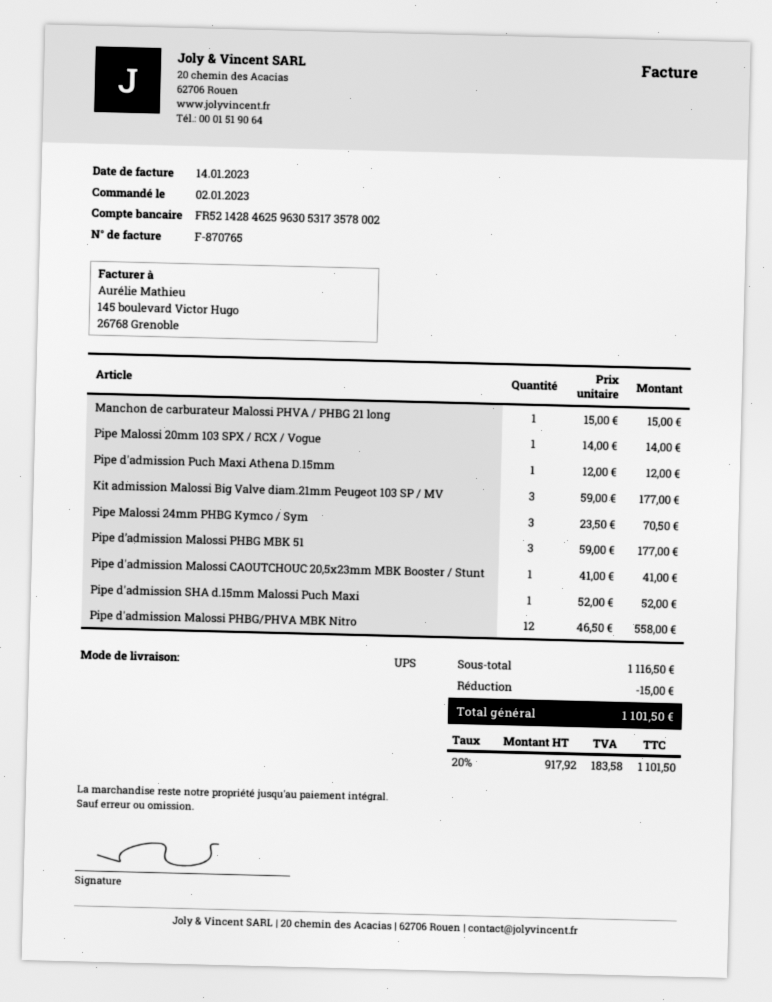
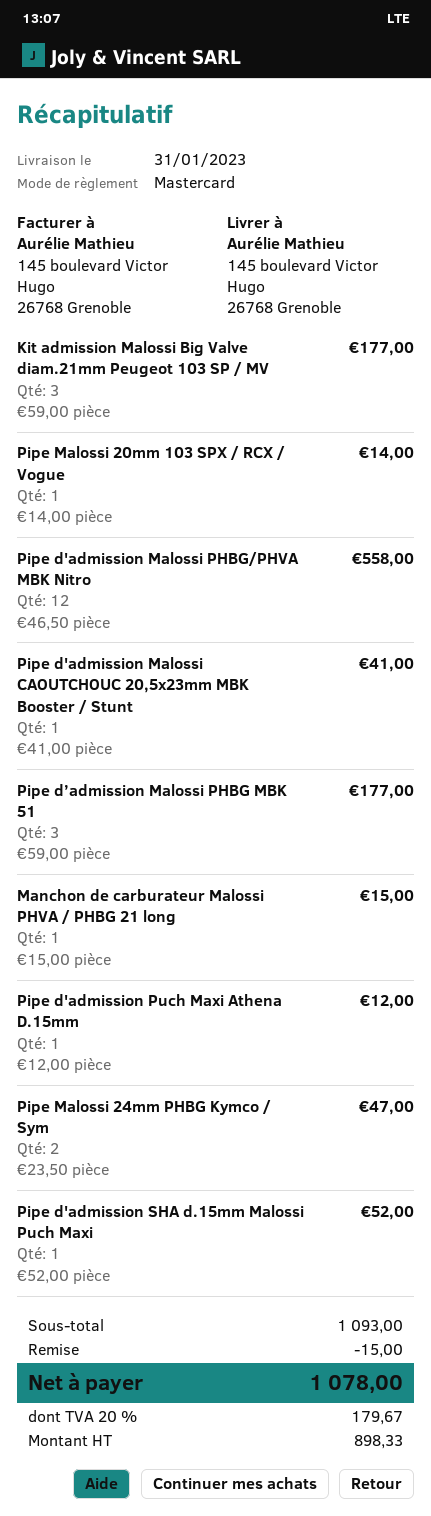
Pipe Malossi 24mm PHBG Kymco / Sym: 3 x 23.50 = 70.50 -> 2 x 23.50 = 47.00
subtotal: 1116.50 -> 1093.00
net: 917.92 -> 898.33
tax: 20% = 183.58 -> 20% = 179.67
total: 1101.50 -> 1078.00

